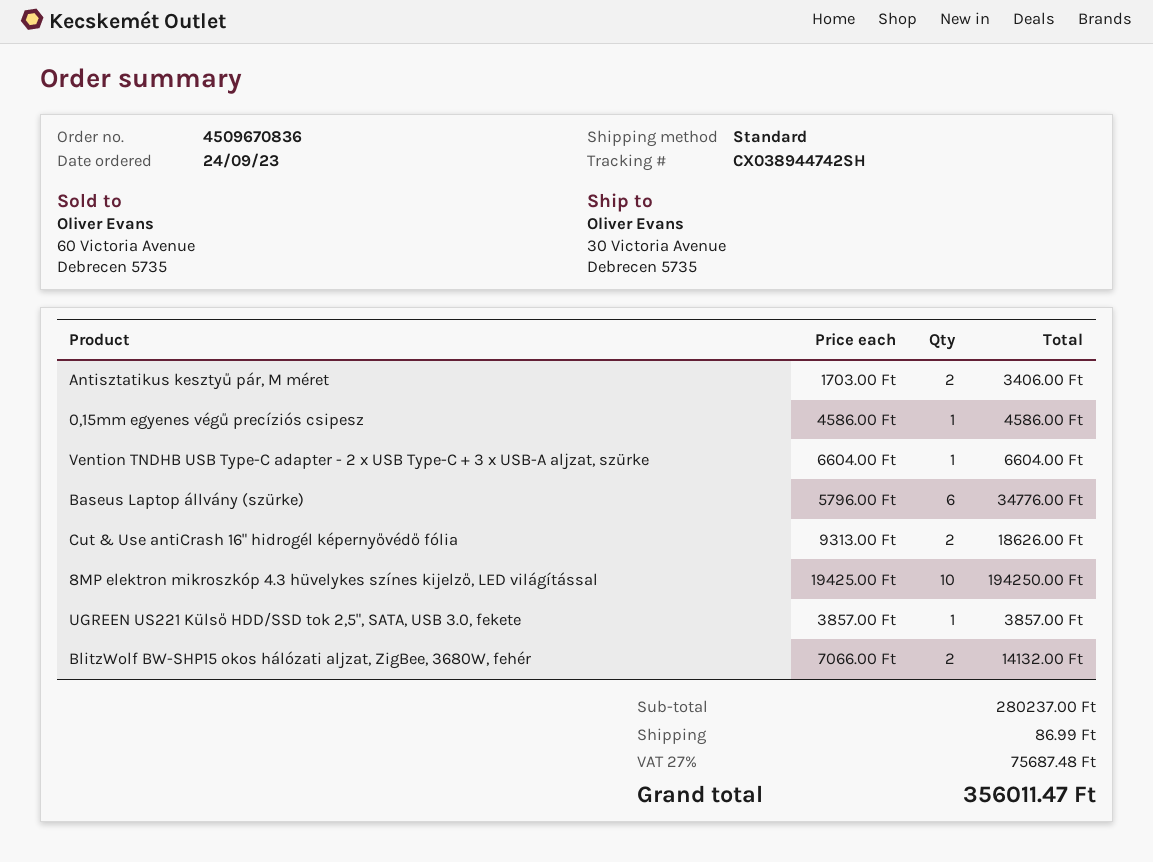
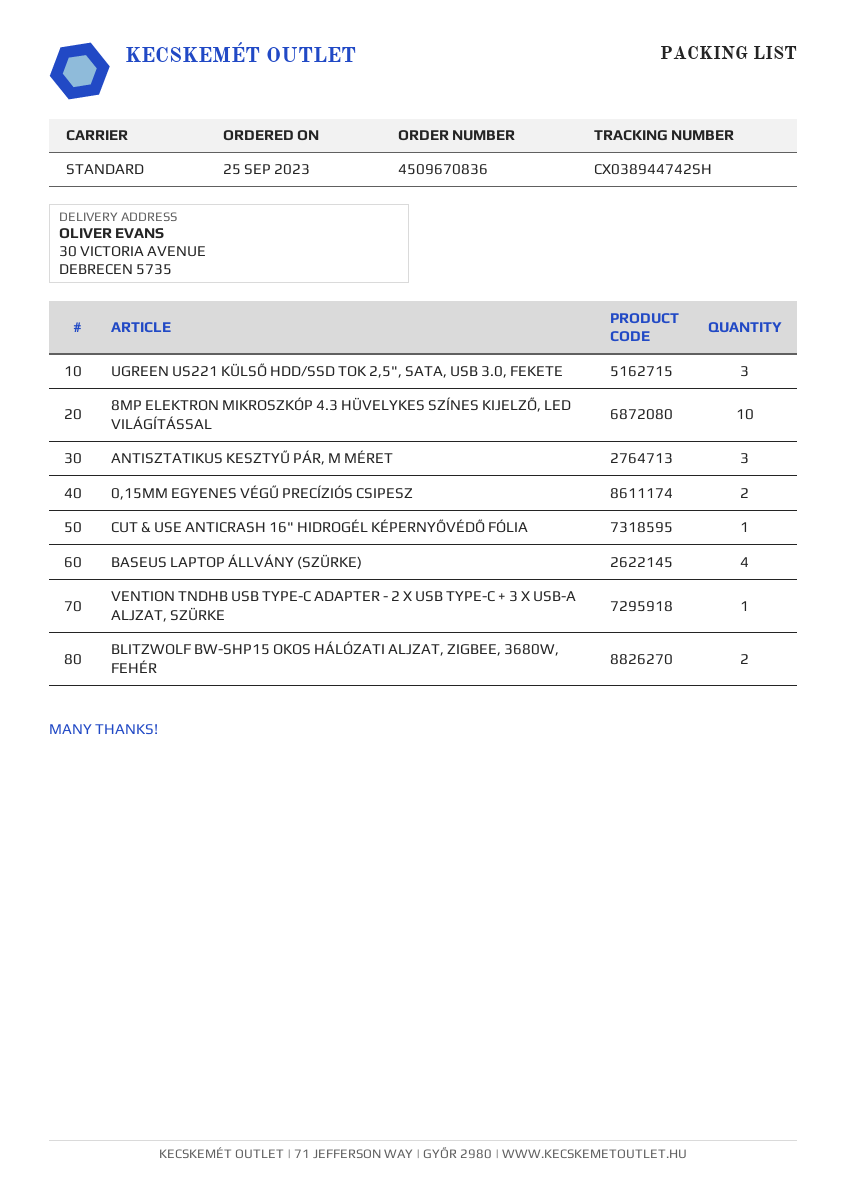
order date: 2023-09-24 -> 2023-09-25
Antisztatikus kesztyű pár, M méret: 2 -> 3
0,15mm egyenes végű precíziós csipesz: 1 -> 2
Baseus Laptop állvány (szürke): 6 -> 4
Cut & Use antiCrash 16" hidrogél képernyővédő fólia: 2 -> 1
UGREEN US221 Külső HDD/SSD tok 2,5", SATA, USB 3.0, fekete: 1 -> 3

